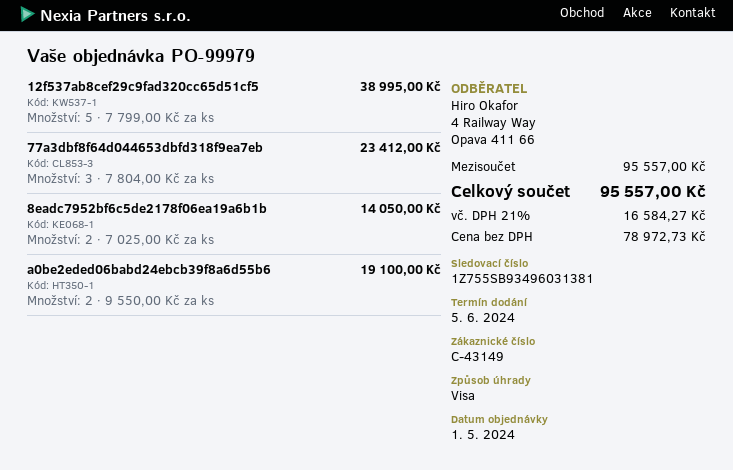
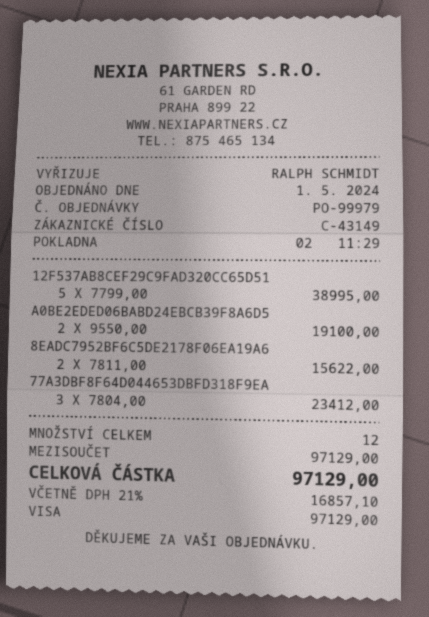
8eadc7952bf6c5de2178f06ea19a6b1b: 2 x 7025.00 = 14050.00 -> 2 x 7811.00 = 15622.00
subtotal: 95557.00 -> 97129.00
tax: 21% = 16584.27 -> 21% = 16857.10
total: 95557.00 -> 97129.00

